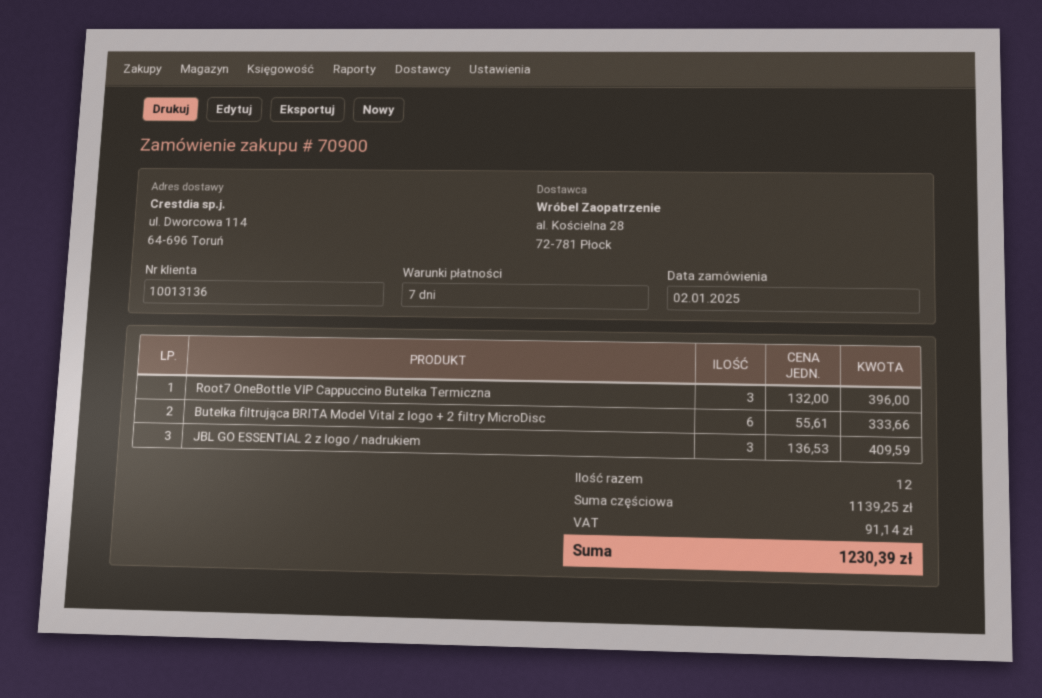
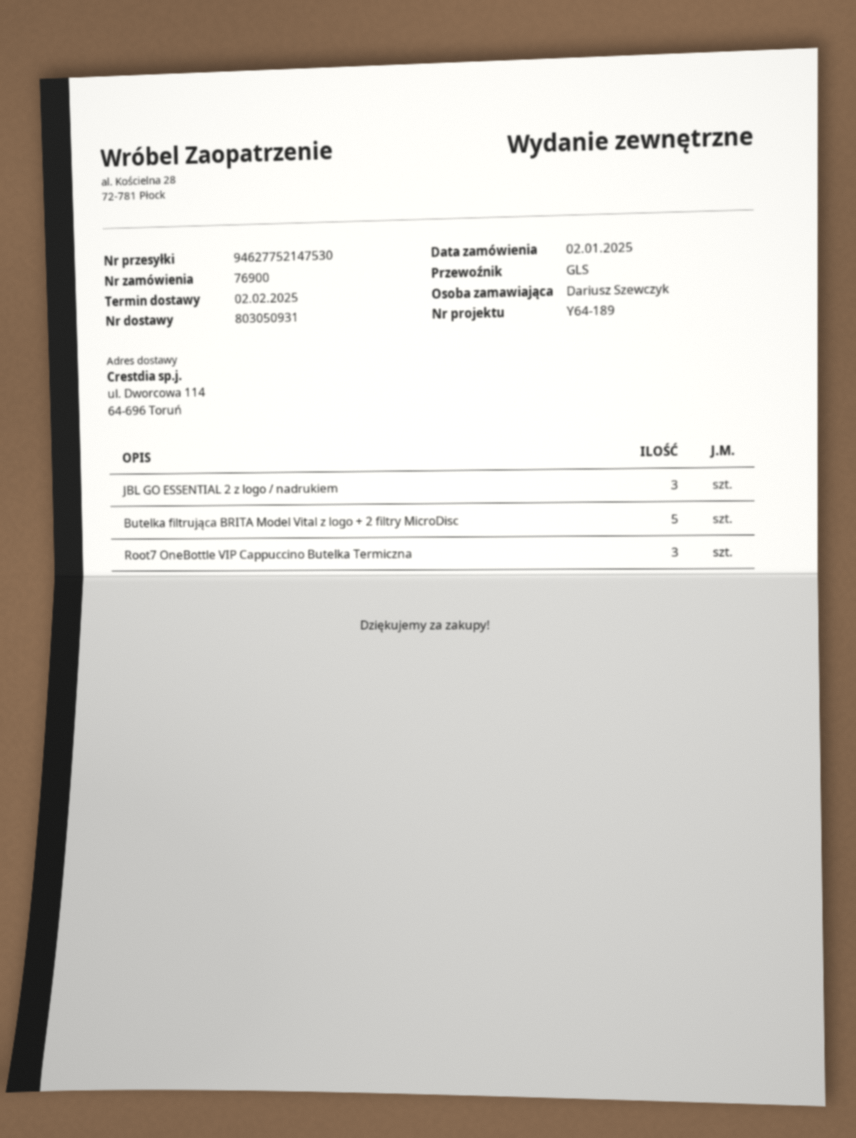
order number: 70900 -> 76900
Butelka filtrująca BRITA Model Vital z logo + 2 filtry MicroDisc: 6 -> 5

